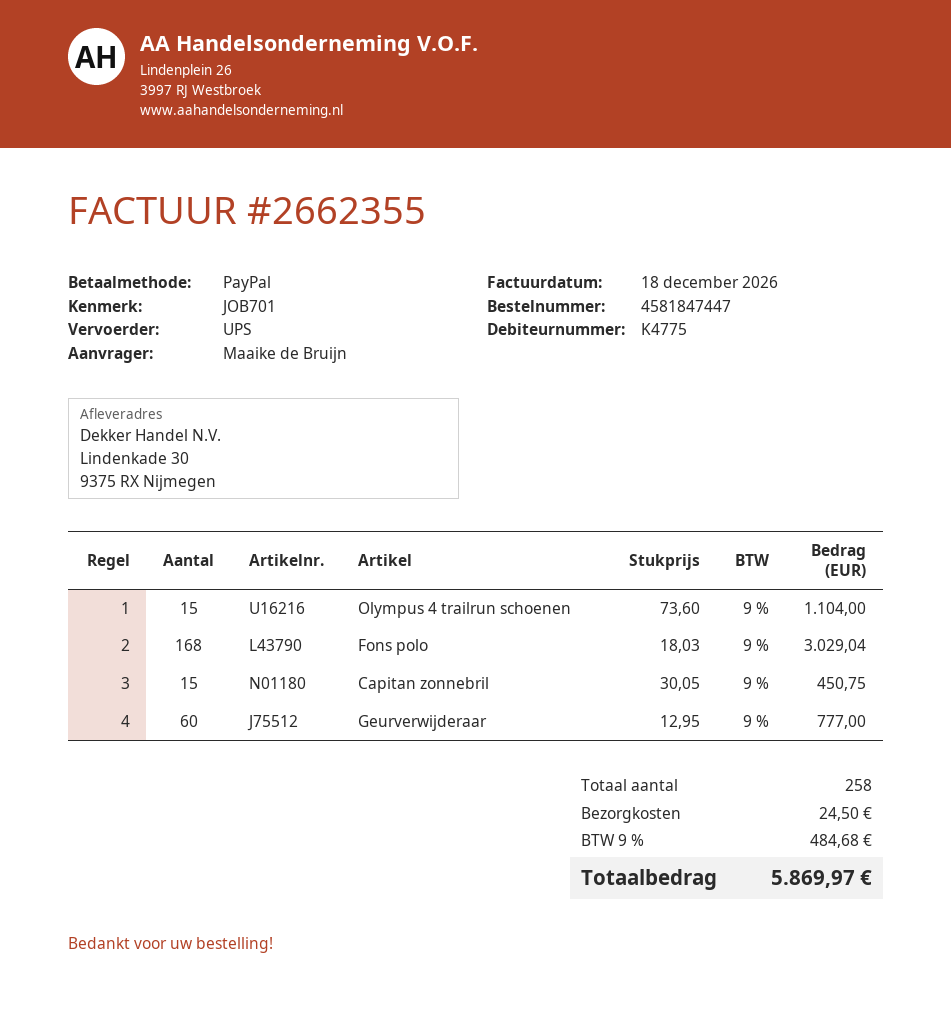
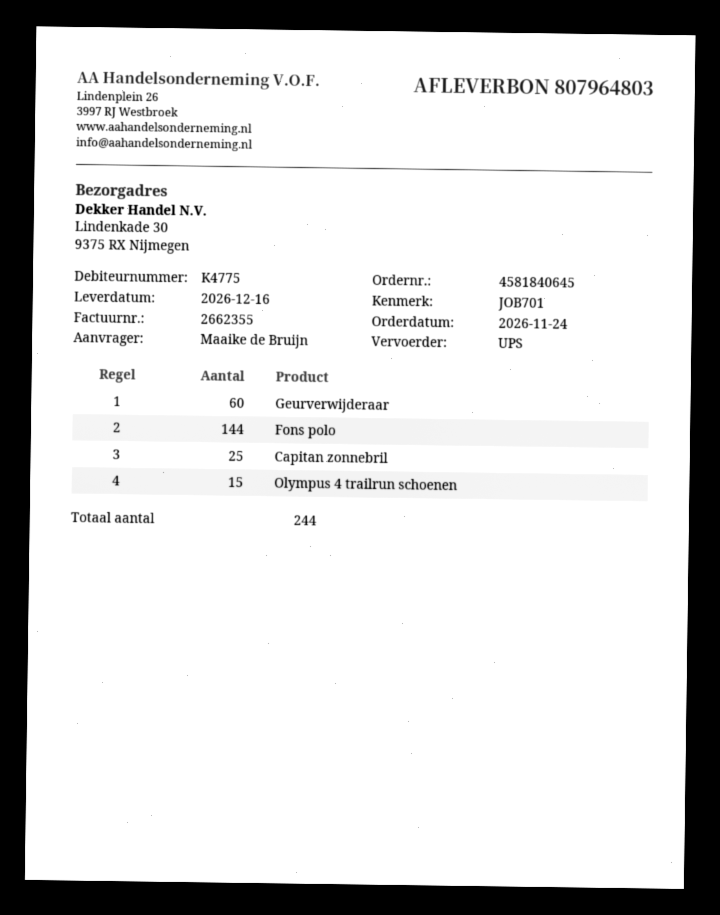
order number: 4581847447 -> 4581840645
Fons polo: 168 -> 144
Capitan zonnebril: 15 -> 25
total quantity: 258 -> 244

